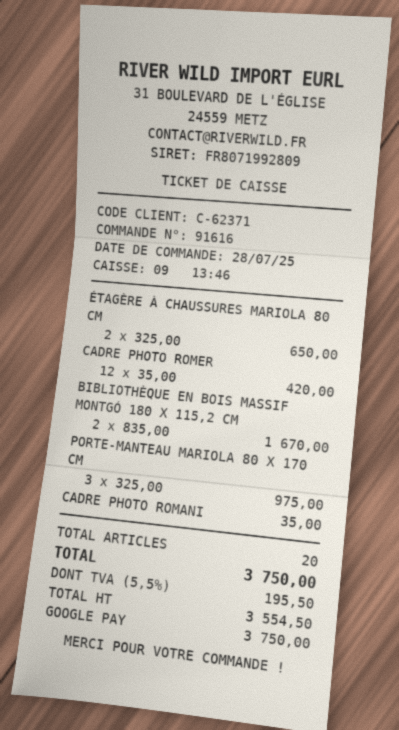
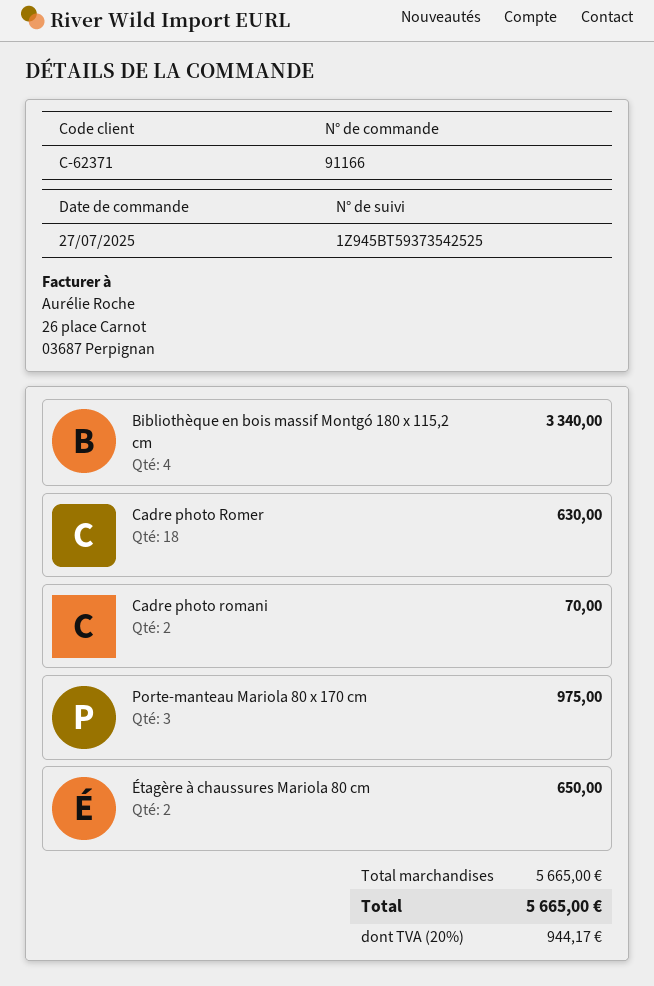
order number: 91616 -> 91166
order date: 2025-07-28 -> 2025-07-27
CADRE PHOTO ROMER: 12 for 420.00 -> 18 for 630.00
BIBLIOTHÈQUE EN BOIS MASSIF MONTGÓ 180 X 115,2 CM: 2 for 1670.00 -> 4 for 3340.00
CADRE PHOTO ROMANI: 1 for 35.00 -> 2 for 70.00
tax: 5.5% = 195.50 -> 20% = 944.17
total: 3750.00 -> 5665.00

